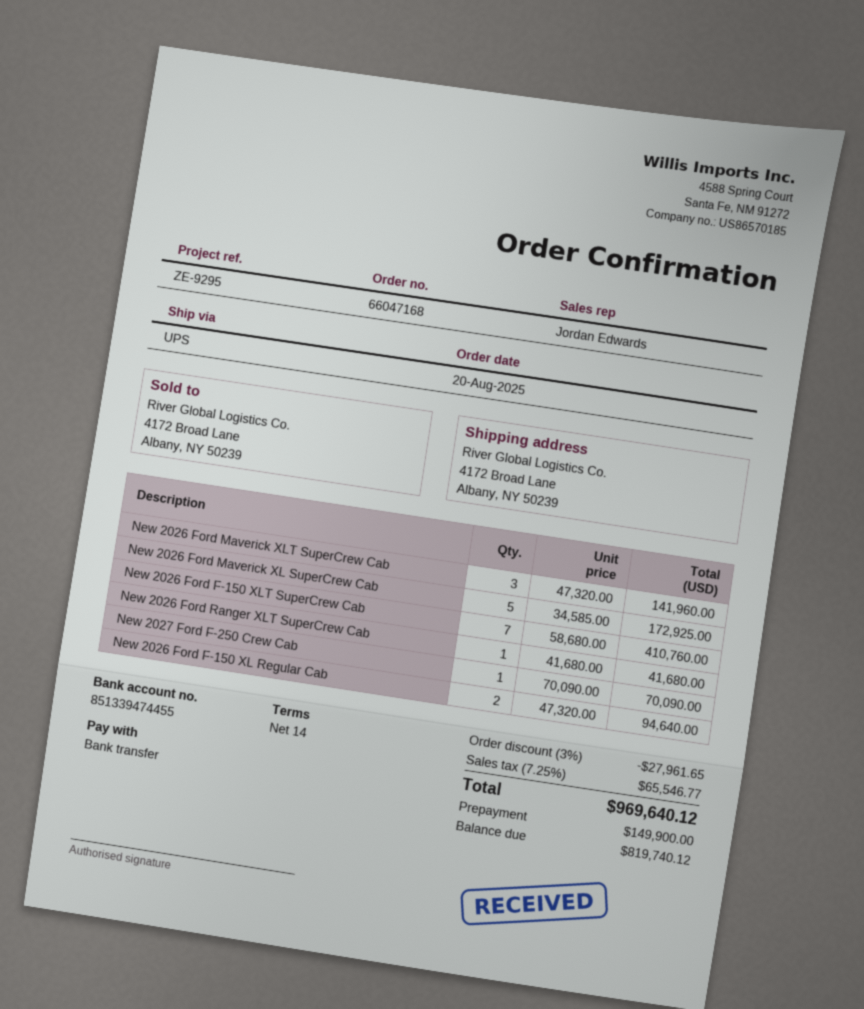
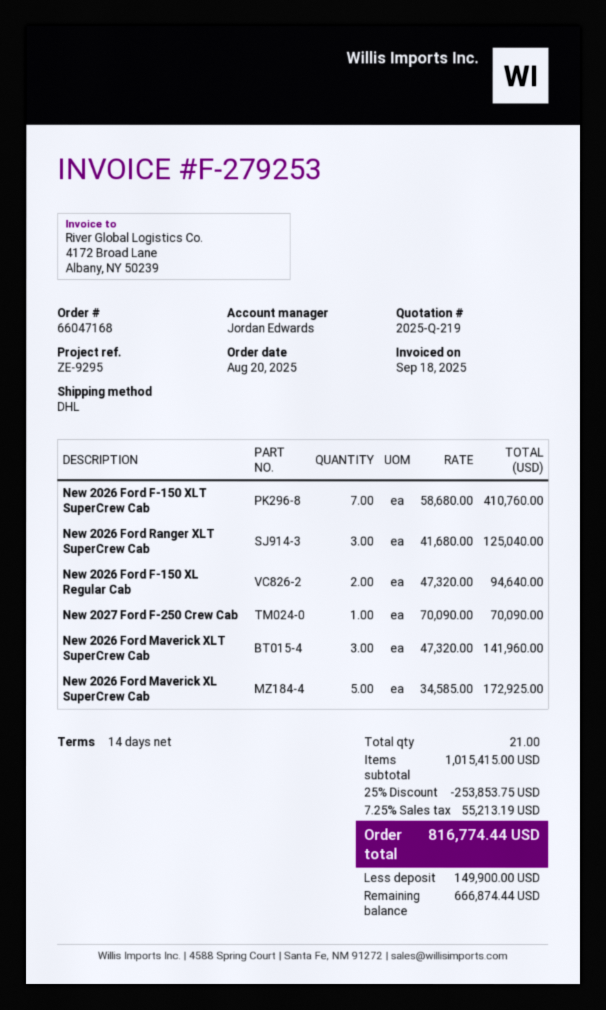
shipping method: UPS -> DHL
New 2026 Ford Ranger XLT SuperCrew Cab: 1 x 41680.00 = 41680.00 -> 3 x 41680.00 = 125040.00
discount: 3% = 27961.65 -> 25% = 253853.75
tax: 7.25% = 65546.77 -> 7.25% = 55213.19
total: 969640.12 -> 816774.44
balance: 819740.12 -> 666874.44

